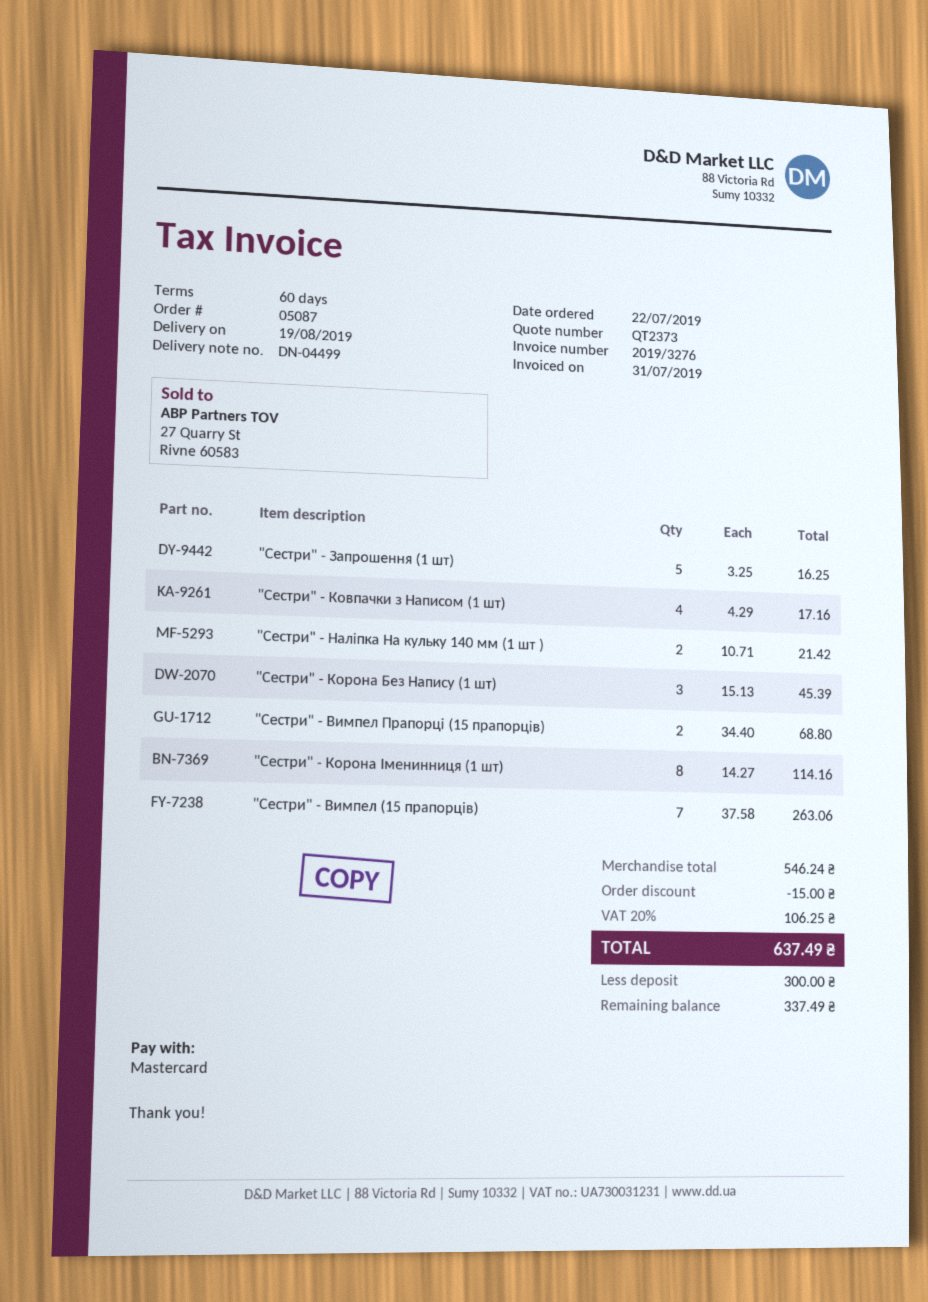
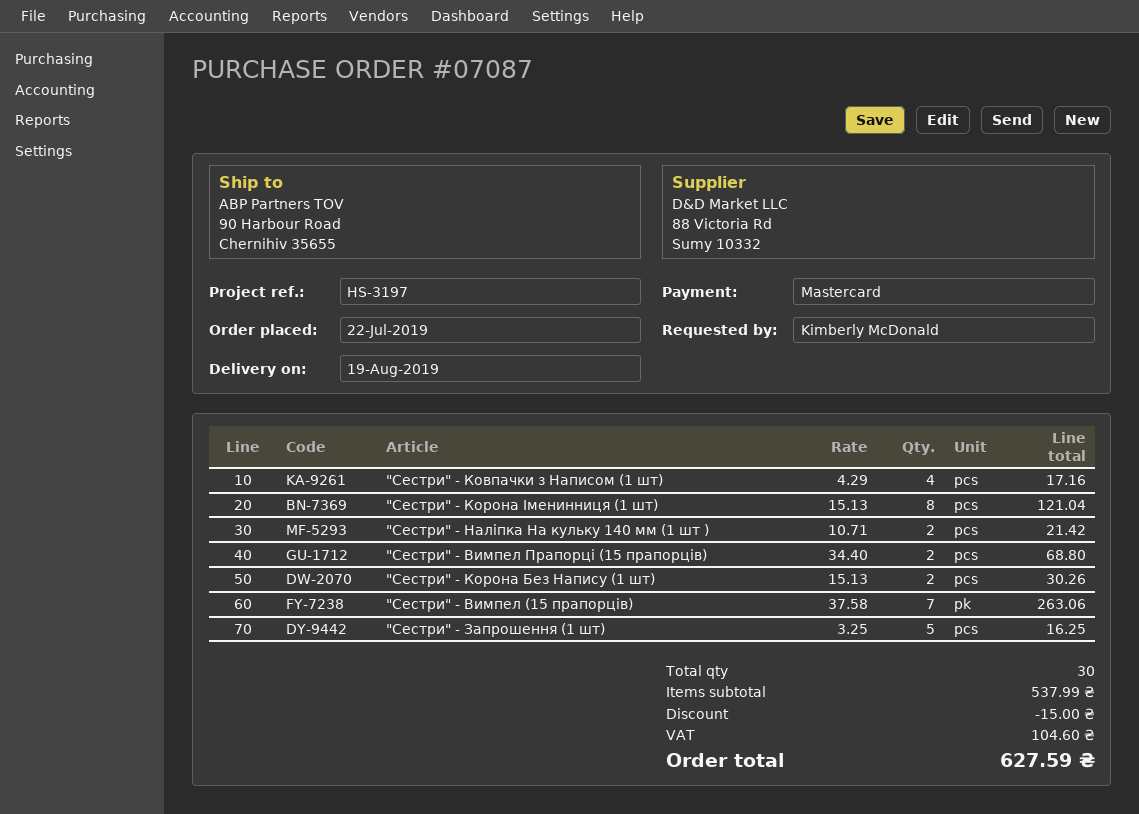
order number: 05087 -> 07087
"Сестри" - Корона Без Напису (1 шт): 3 x 15.13 = 45.39 -> 2 x 15.13 = 30.26
"Сестри" - Корона Іменинниця (1 шт): 8 x 14.27 = 114.16 -> 8 x 15.13 = 121.04
subtotal: 546.24 -> 537.99
tax: 106.25 -> 104.60
total: 637.49 -> 627.59

